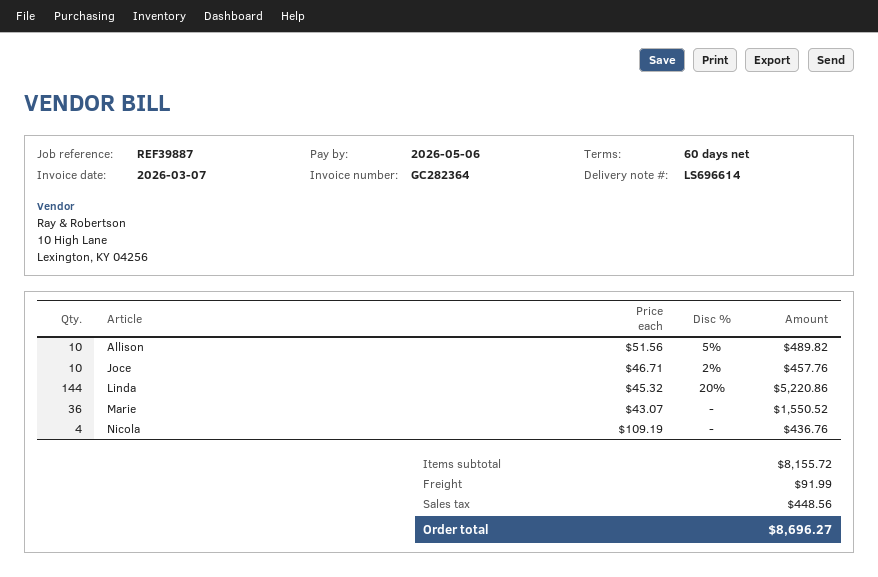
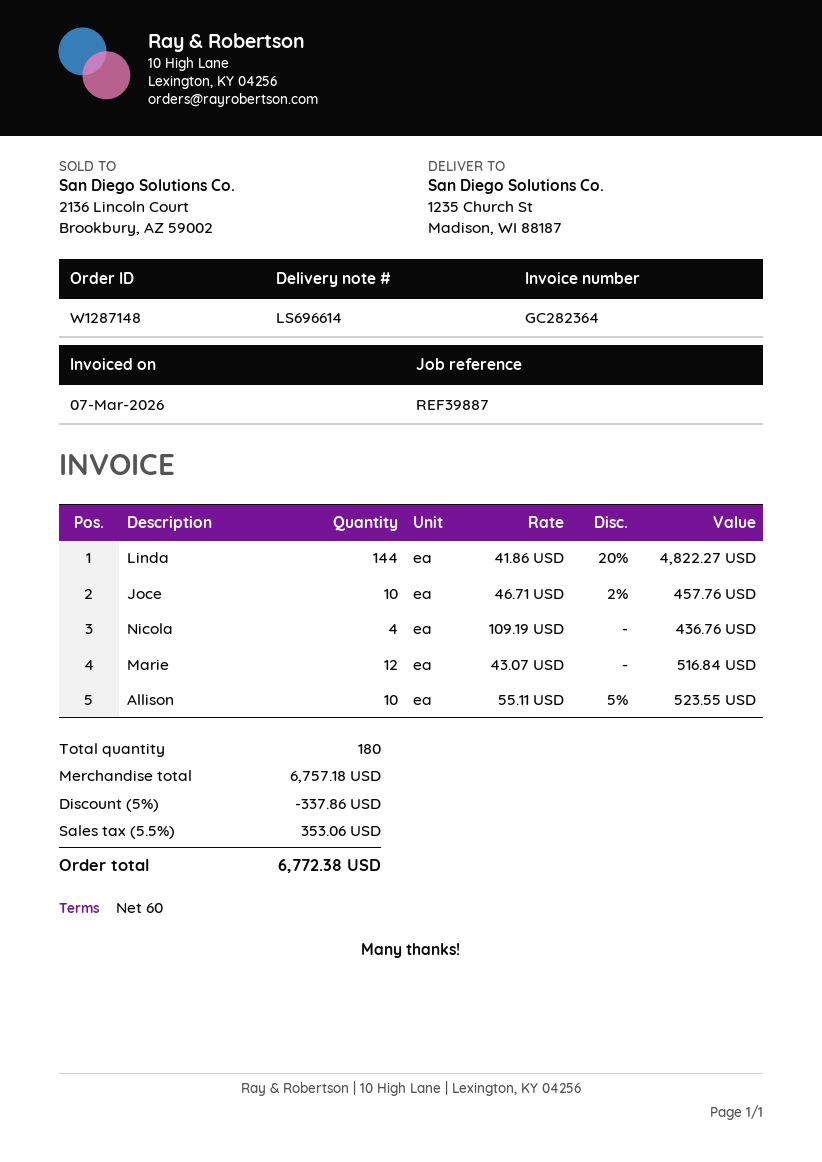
Allison: 10 x 51.56 - 5% = 489.82 -> 10 x 55.11 - 5% = 523.55
Linda: 144 x 45.32 - 20% = 5220.86 -> 144 x 41.86 - 20% = 4822.27
Marie: 36 x 43.07 = 1550.52 -> 12 x 43.07 = 516.84
subtotal: 8155.72 -> 6757.18
discount: none -> 5% = 337.86
shipping: 91.99 -> none
tax: 448.56 -> 353.06
total: 8696.27 -> 6772.38

